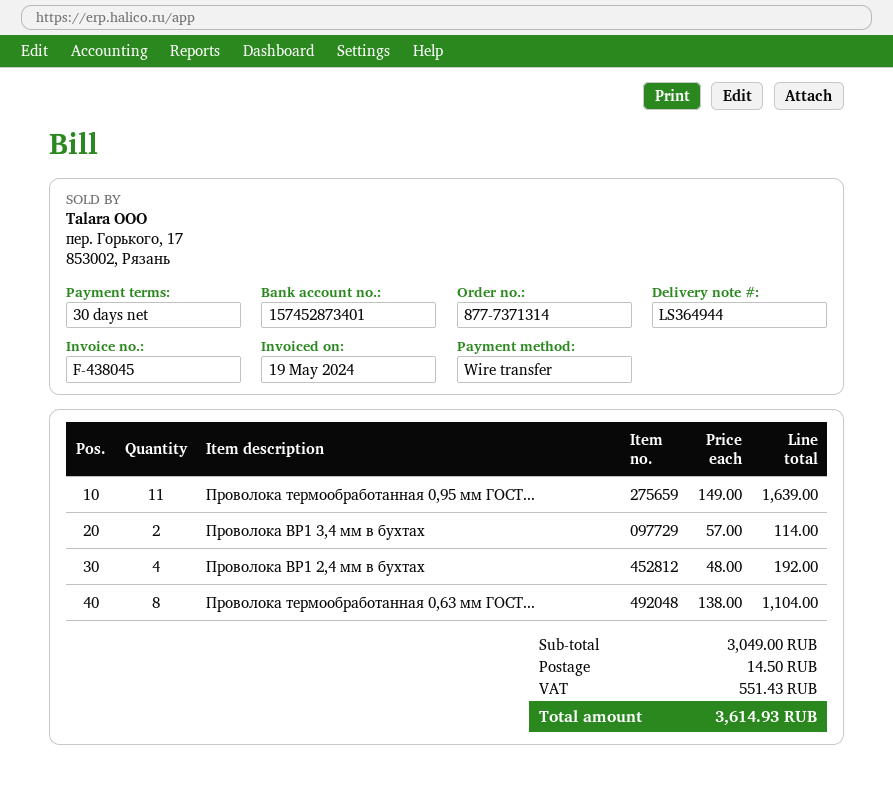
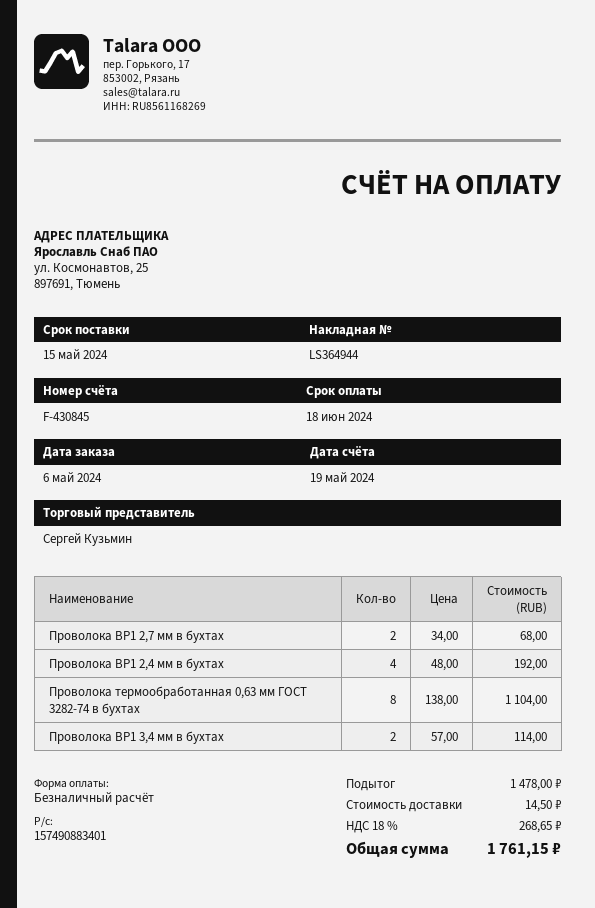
invoice number: F-438045 -> F-430845
bank account: 157452873401 -> 157490883401
Проволока термообработанная 0,95 мм ГОСТ...: 11 x 149.00 = 1639.00 -> none
Проволока ВР1 2,7 мм в бухтах: none -> 2 x 34.00 = 68.00
subtotal: 3049.00 -> 1478.00
tax: 551.43 -> 268.65
total: 3614.93 -> 1761.15

